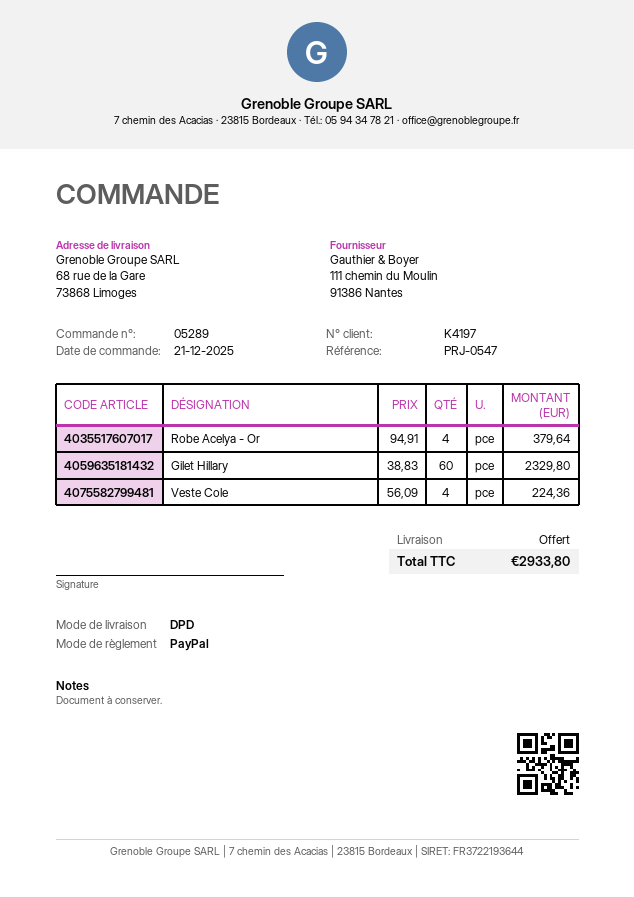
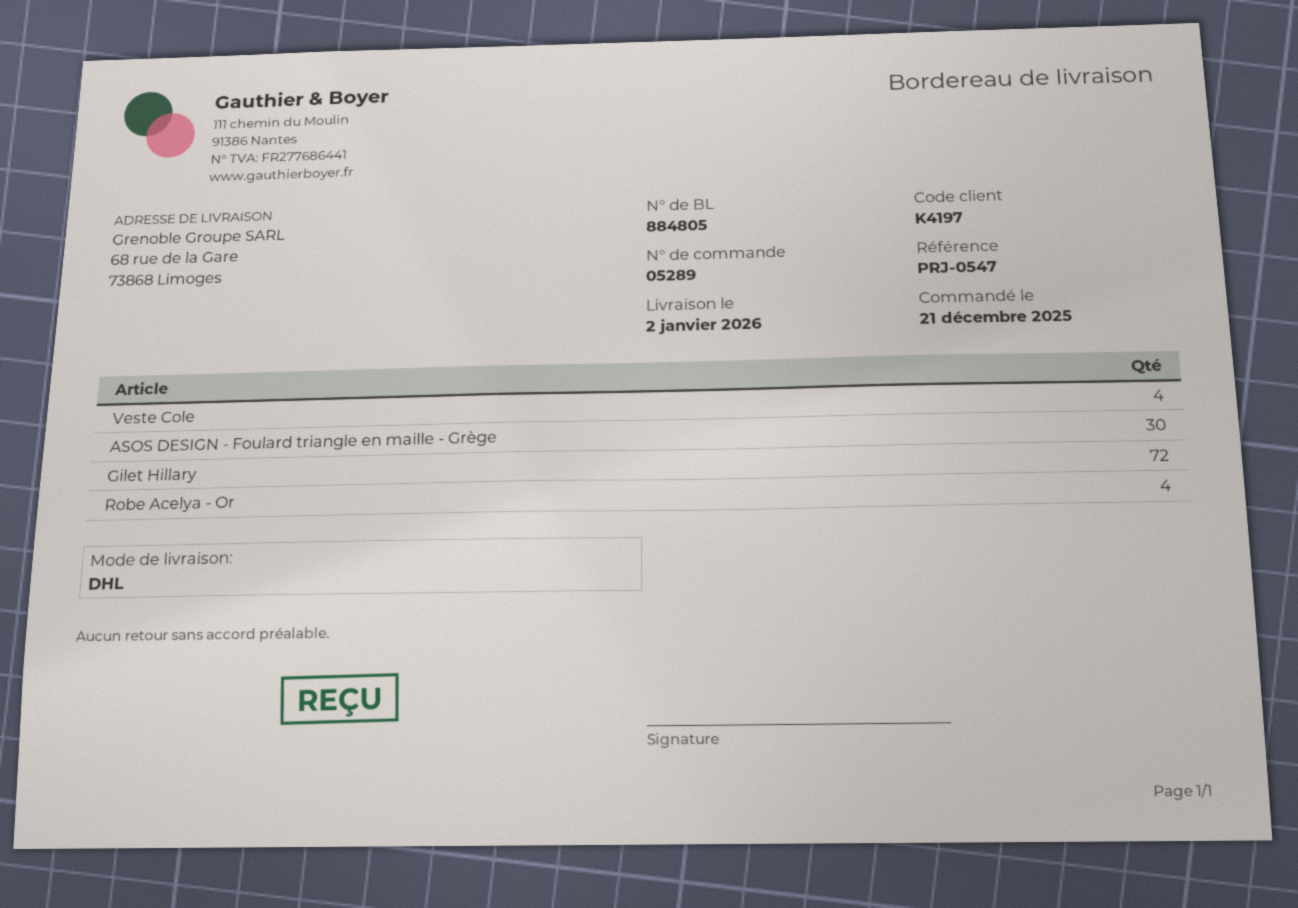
shipping method: DPD -> DHL
Gilet Hillary: 60 -> 72
ASOS DESIGN - Foulard triangle en maille - Grège: none -> 30

